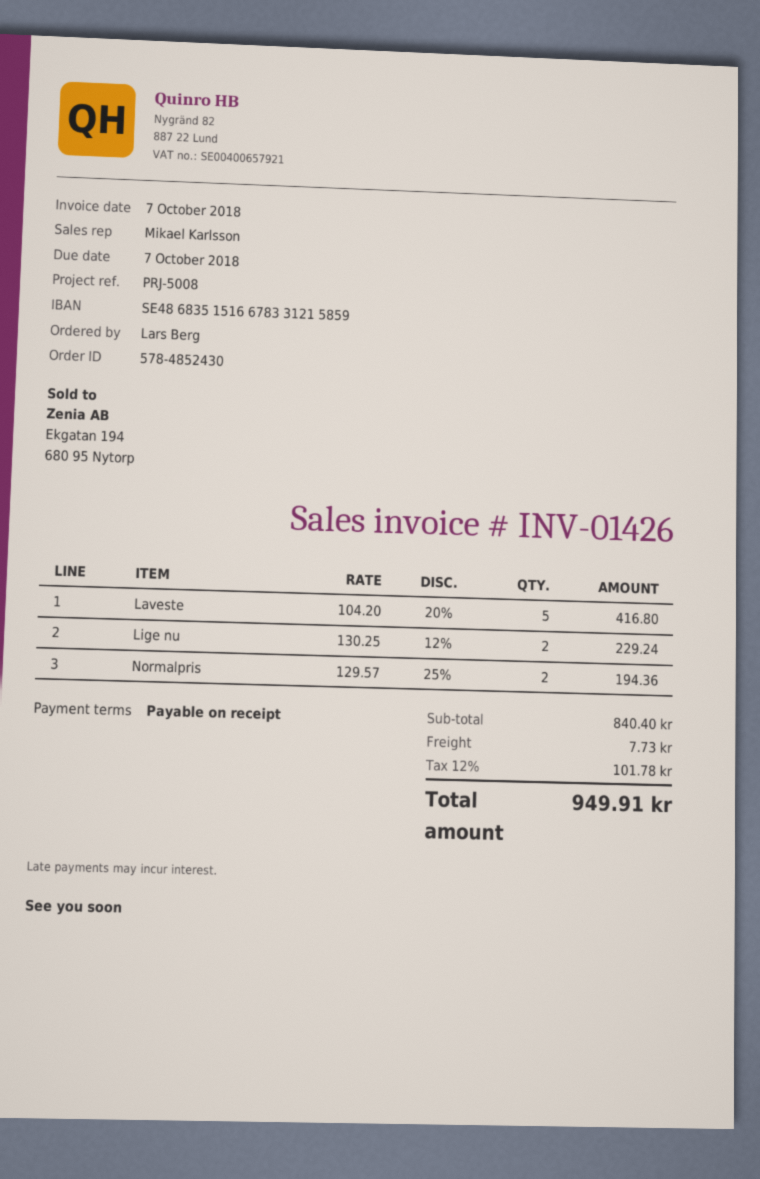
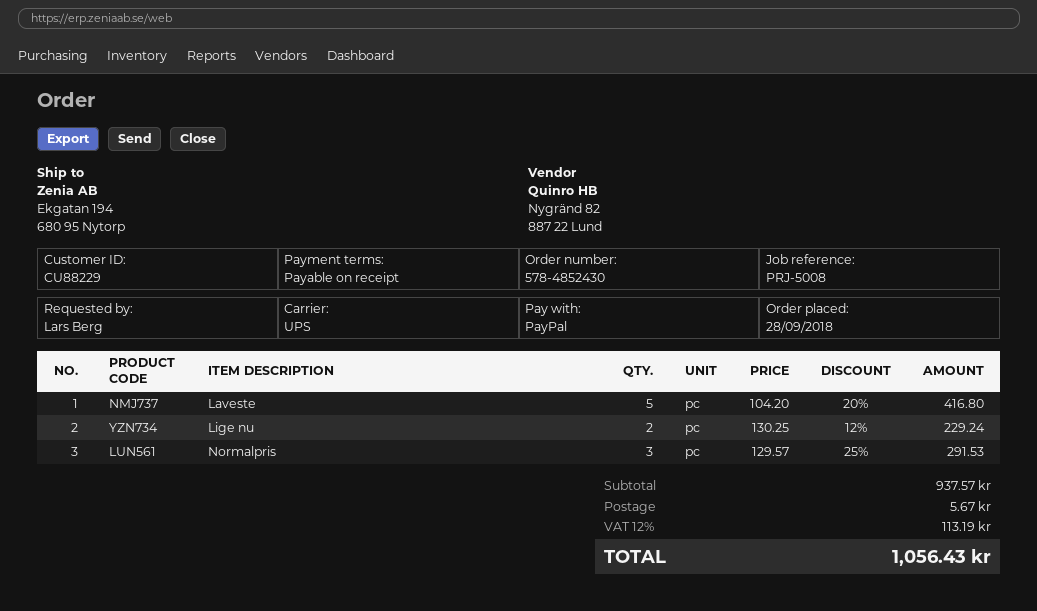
Normalpris: 2 x 129.57 - 25% = 194.36 -> 3 x 129.57 - 25% = 291.53
subtotal: 840.40 -> 937.57
shipping: 7.73 -> 5.67
tax: 12% = 101.78 -> 12% = 113.19
total: 949.91 -> 1056.43

